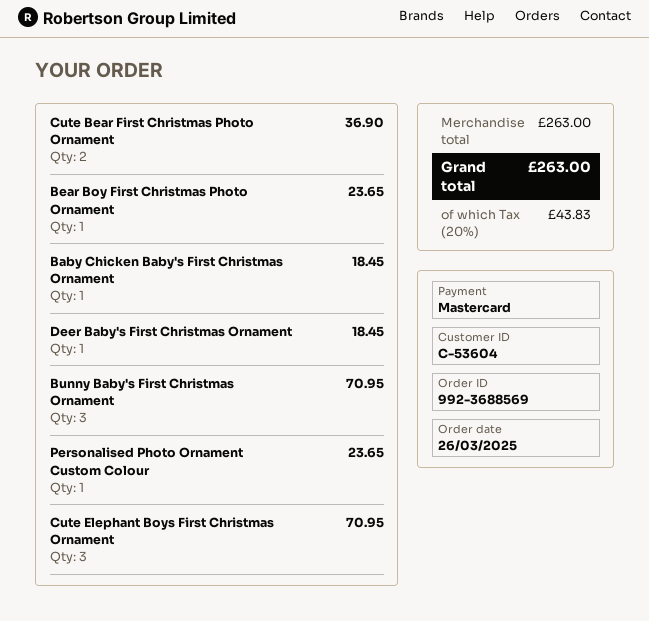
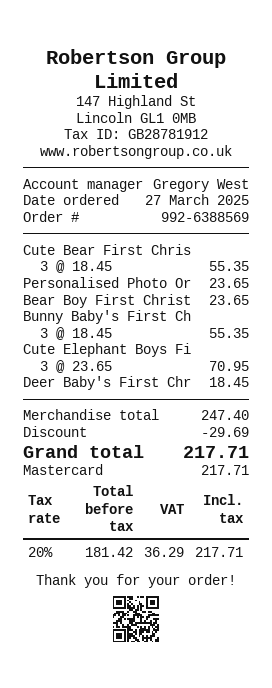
order number: 992-3688569 -> 992-6388569
order date: 2025-03-26 -> 2025-03-27
Cute Bear First Christmas Photo Ornament: 2 for 36.90 -> 3 for 55.35
Baby Chicken Baby's First Christmas Ornament: 1 for 18.45 -> none
Bunny Baby's First Christmas Ornament: 3 for 70.95 -> 3 for 55.35
subtotal: 263.00 -> 247.40
discount: none -> 29.69
tax: 20% = 43.83 -> 20% = 36.29
total: 263.00 -> 217.71

